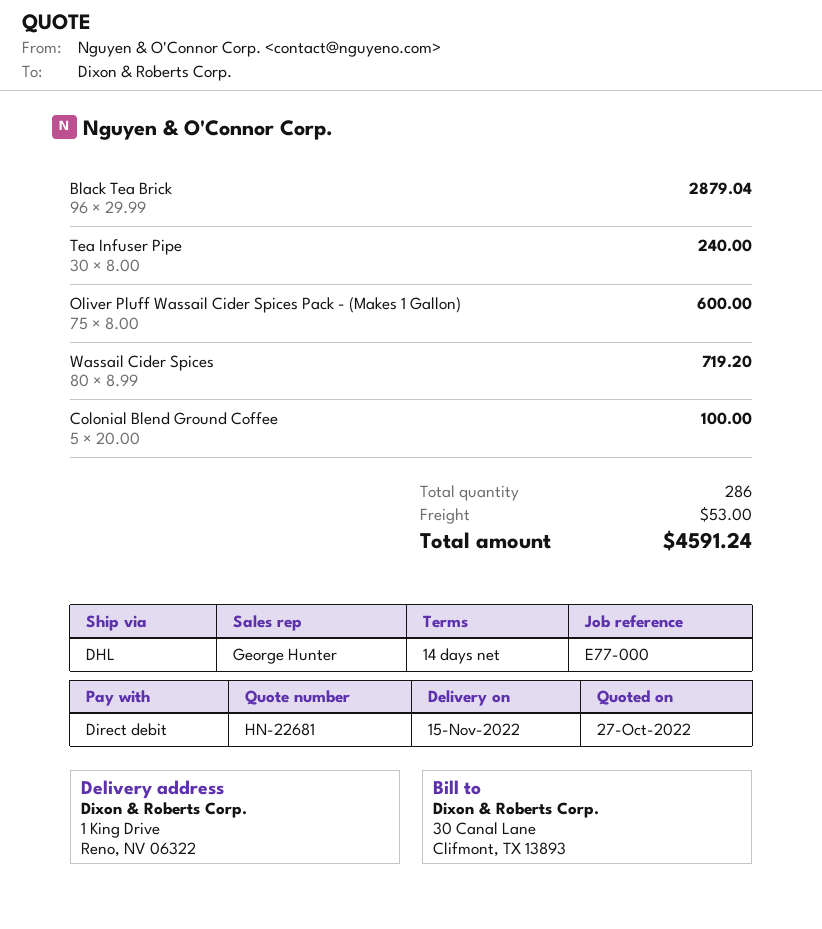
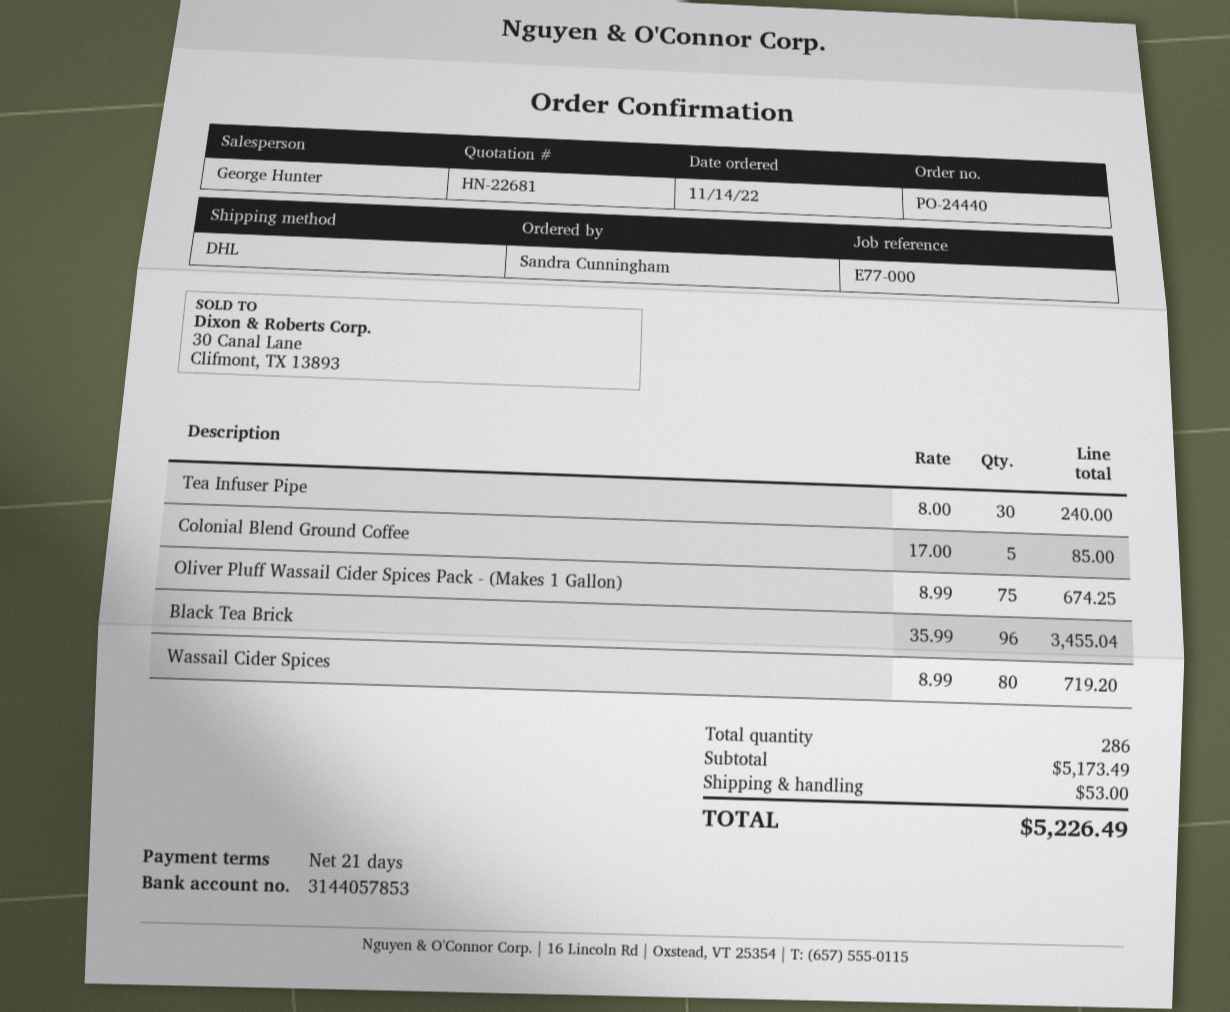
payment terms: 14 days -> 21 days
Black Tea Brick: 96 x 29.99 = 2879.04 -> 96 x 35.99 = 3455.04
Oliver Pluff Wassail Cider Spices Pack - (Makes 1 Gallon): 75 x 8.00 = 600.00 -> 75 x 8.99 = 674.25
Colonial Blend Ground Coffee: 5 x 20.00 = 100.00 -> 5 x 17.00 = 85.00
total: 4591.24 -> 5226.49

